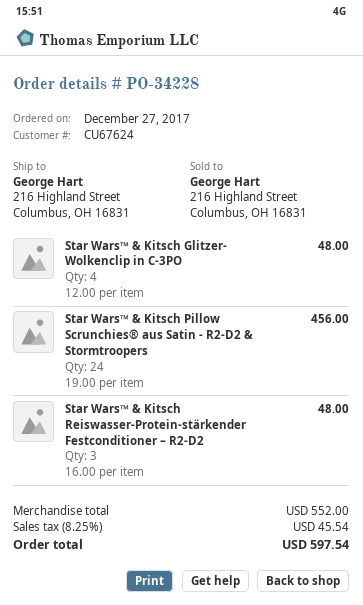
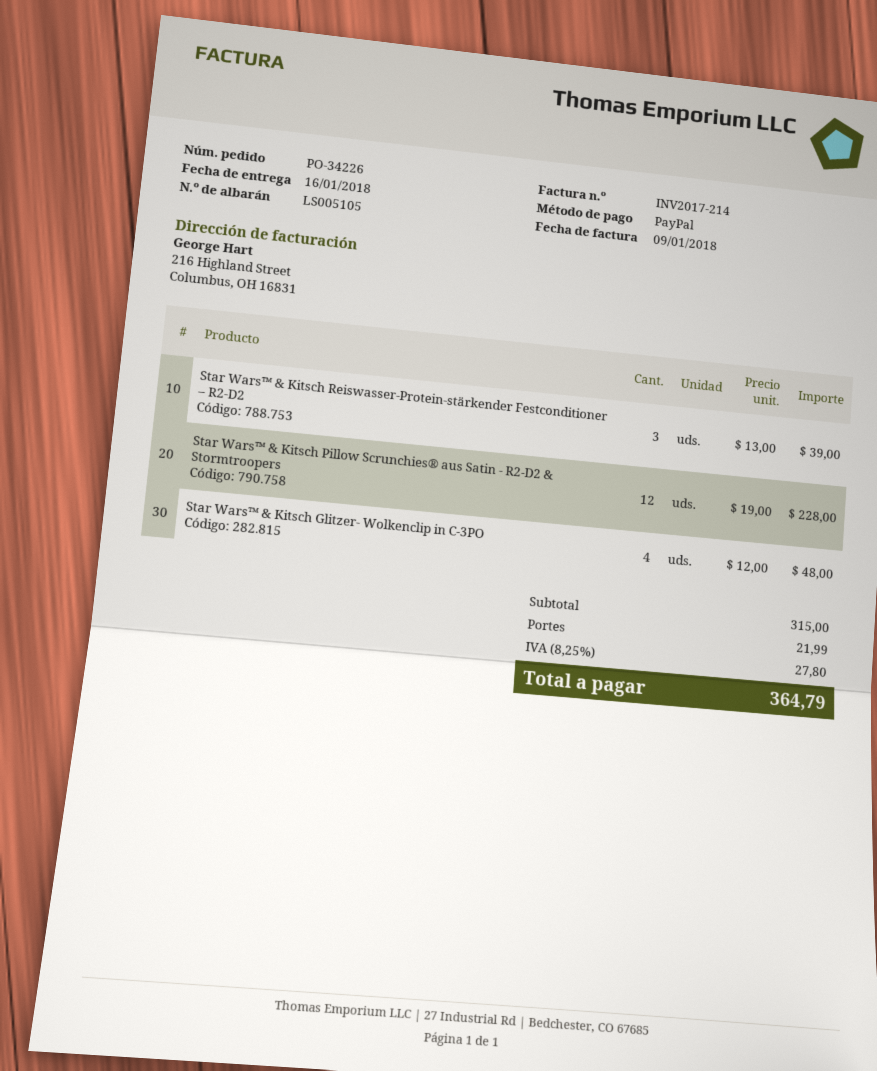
order number: PO-34228 -> PO-34226
Star Wars™ & Kitsch Pillow Scrunchies® aus Satin - R2-D2 & Stormtroopers: 24 x 19.00 = 456.00 -> 12 x 19.00 = 228.00
Star Wars™ & Kitsch Reiswasser-Protein-stärkender Festconditioner – R2-D2: 3 x 16.00 = 48.00 -> 3 x 13.00 = 39.00
subtotal: 552.00 -> 315.00
shipping: none -> 21.99
tax: 8.25% = 45.54 -> 8.25% = 27.80
total: 597.54 -> 364.79

